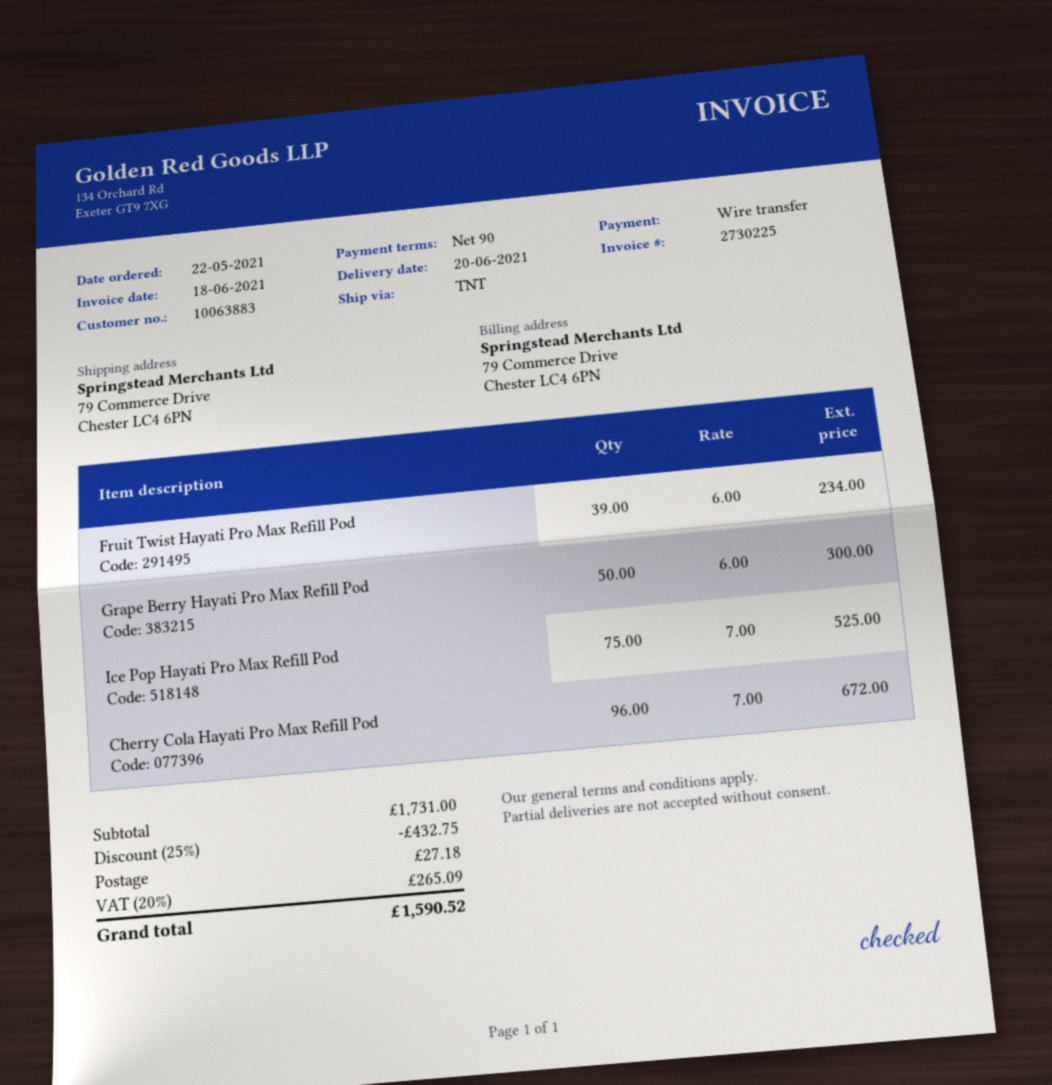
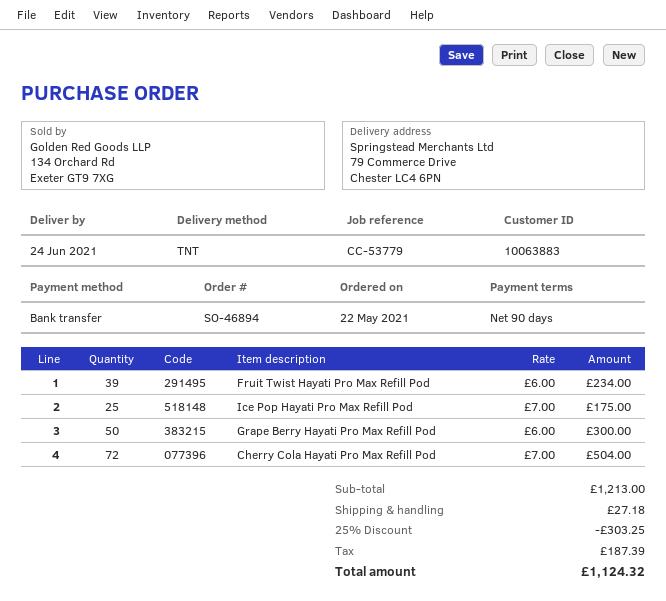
delivery date: 2021-06-20 -> 2021-06-24
Ice Pop Hayati Pro Max Refill Pod: 75 x 7.00 = 525.00 -> 25 x 7.00 = 175.00
Cherry Cola Hayati Pro Max Refill Pod: 96 x 7.00 = 672.00 -> 72 x 7.00 = 504.00
subtotal: 1731.00 -> 1213.00
discount: 25% = 432.75 -> 25% = 303.25
tax: 265.09 -> 187.39
total: 1590.52 -> 1124.32

